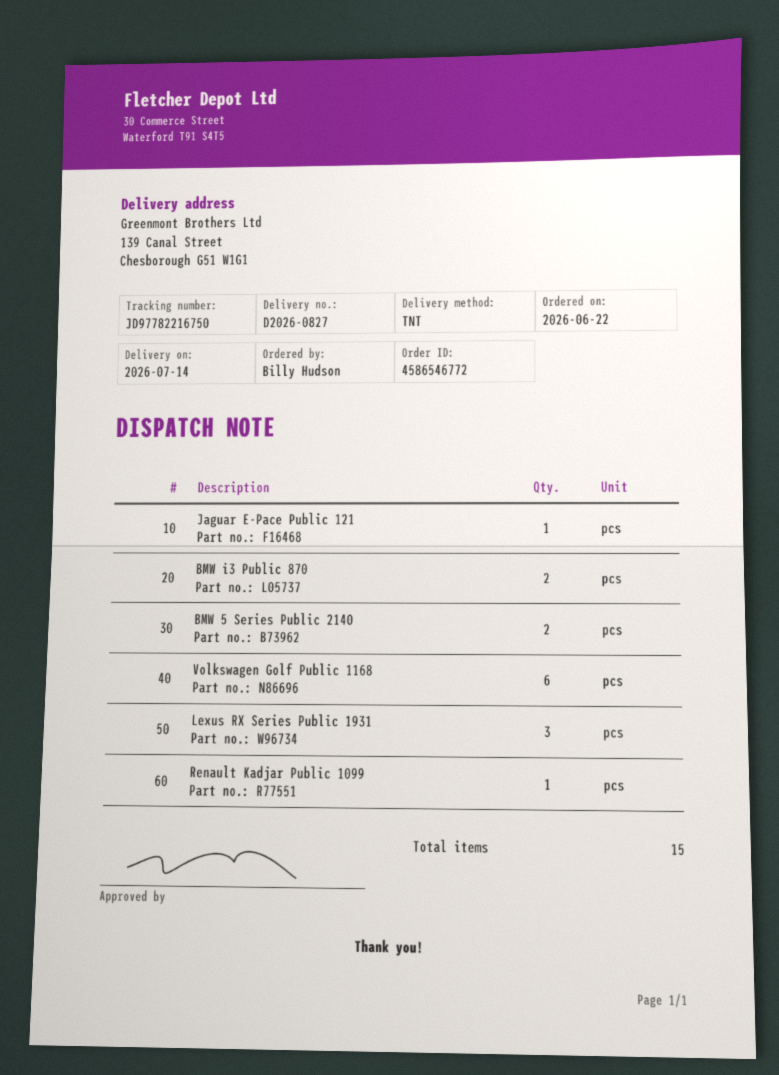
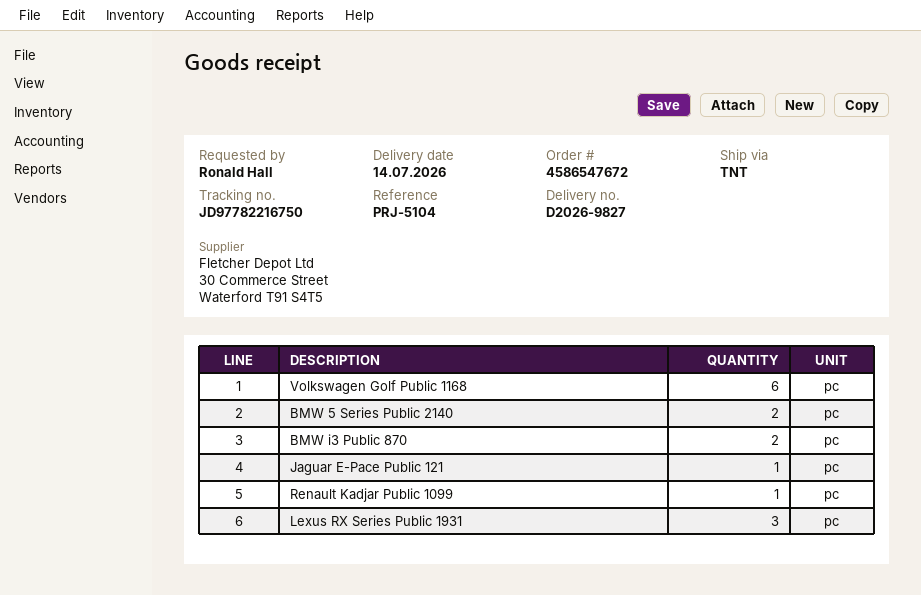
order number: 4586546772 -> 4586547672
delivery note number: D2026-0827 -> D2026-9827
ordered by: Billy Hudson -> Ronald Hall

